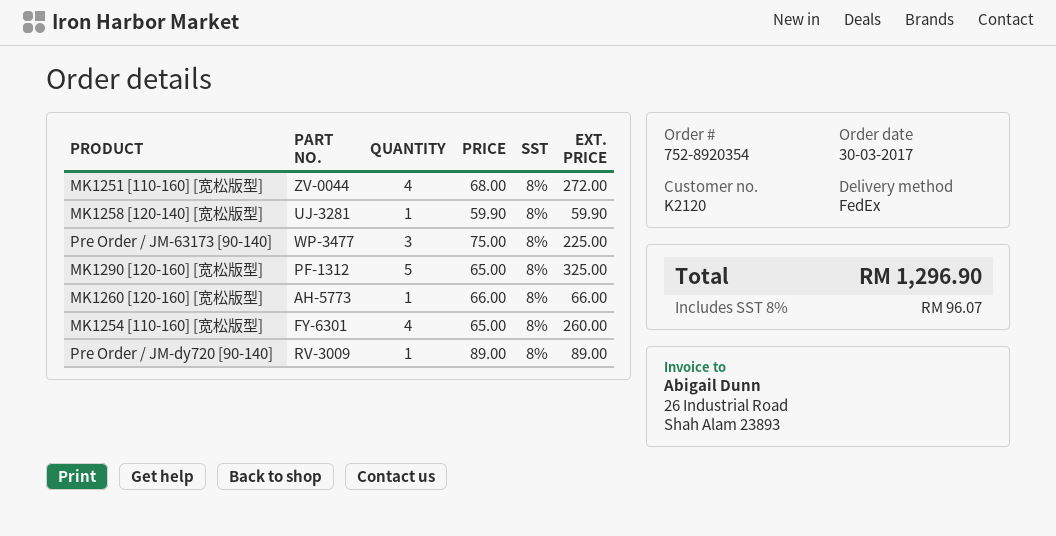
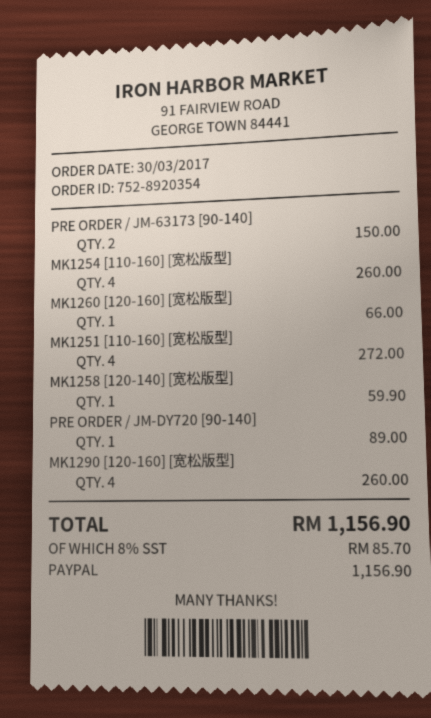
Pre Order / JM-63173 [90-140]: 3 for 225.00 -> 2 for 150.00
MK1290 [120-160] [宽松版型]: 5 for 325.00 -> 4 for 260.00
tax: 8% = 96.07 -> 8% = 85.70
total: 1296.90 -> 1156.90

